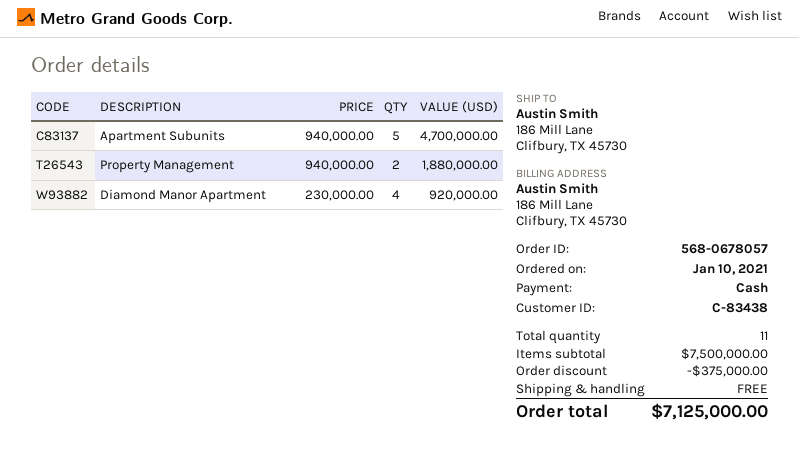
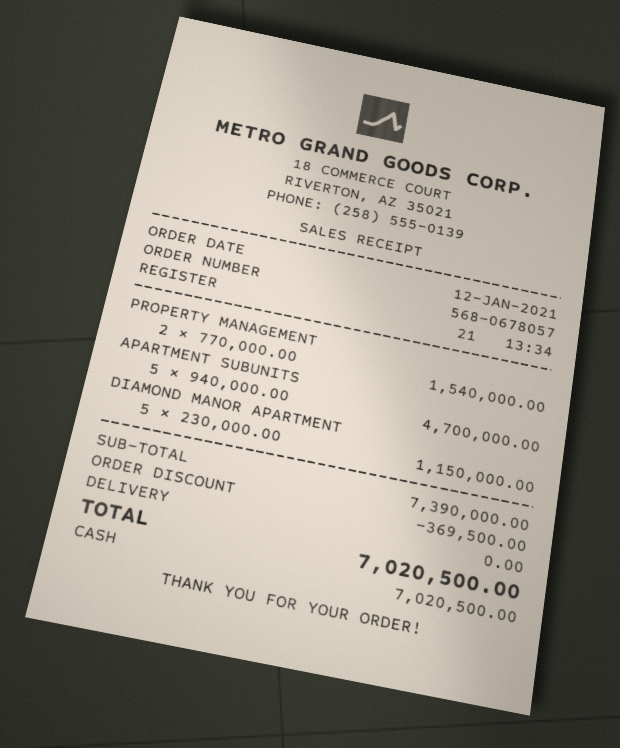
order date: 2021-01-10 -> 2021-01-12
Property Management: 2 x 940000.00 = 1880000.00 -> 2 x 770000.00 = 1540000.00
Diamond Manor Apartment: 4 x 230000.00 = 920000.00 -> 5 x 230000.00 = 1150000.00
subtotal: 7500000.00 -> 7390000.00
discount: 375000.00 -> 369500.00
total: 7125000.00 -> 7020500.00

